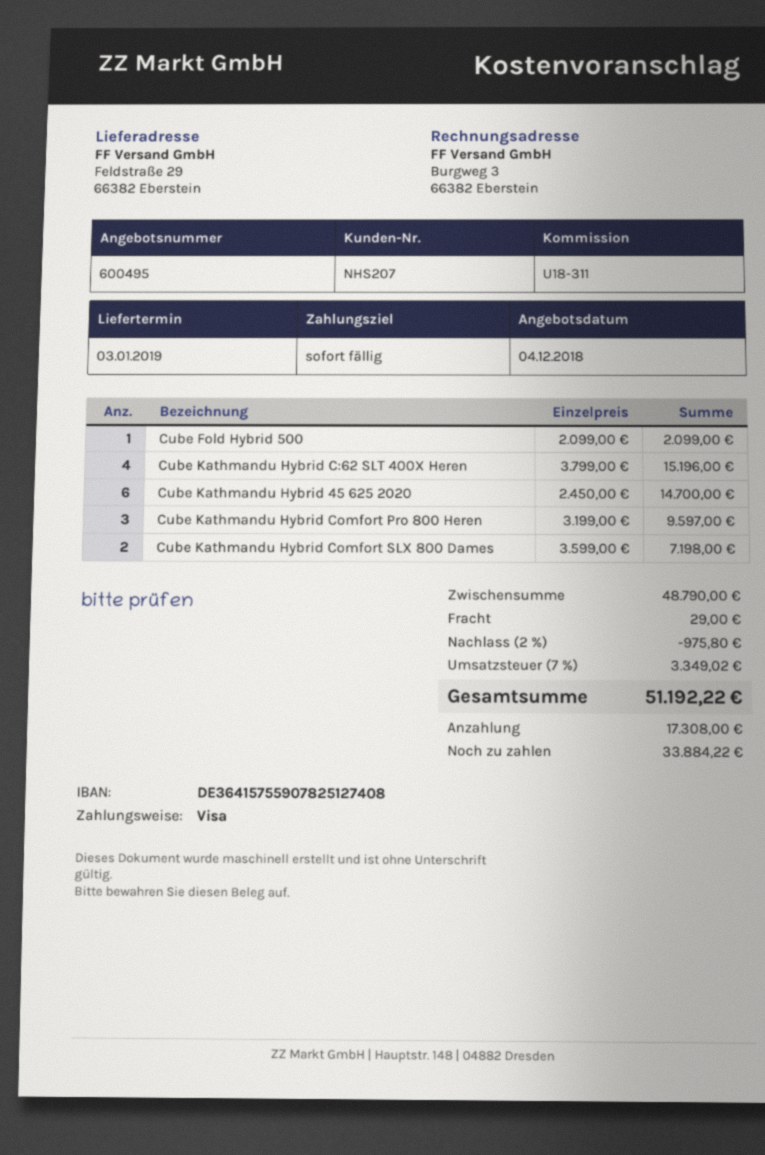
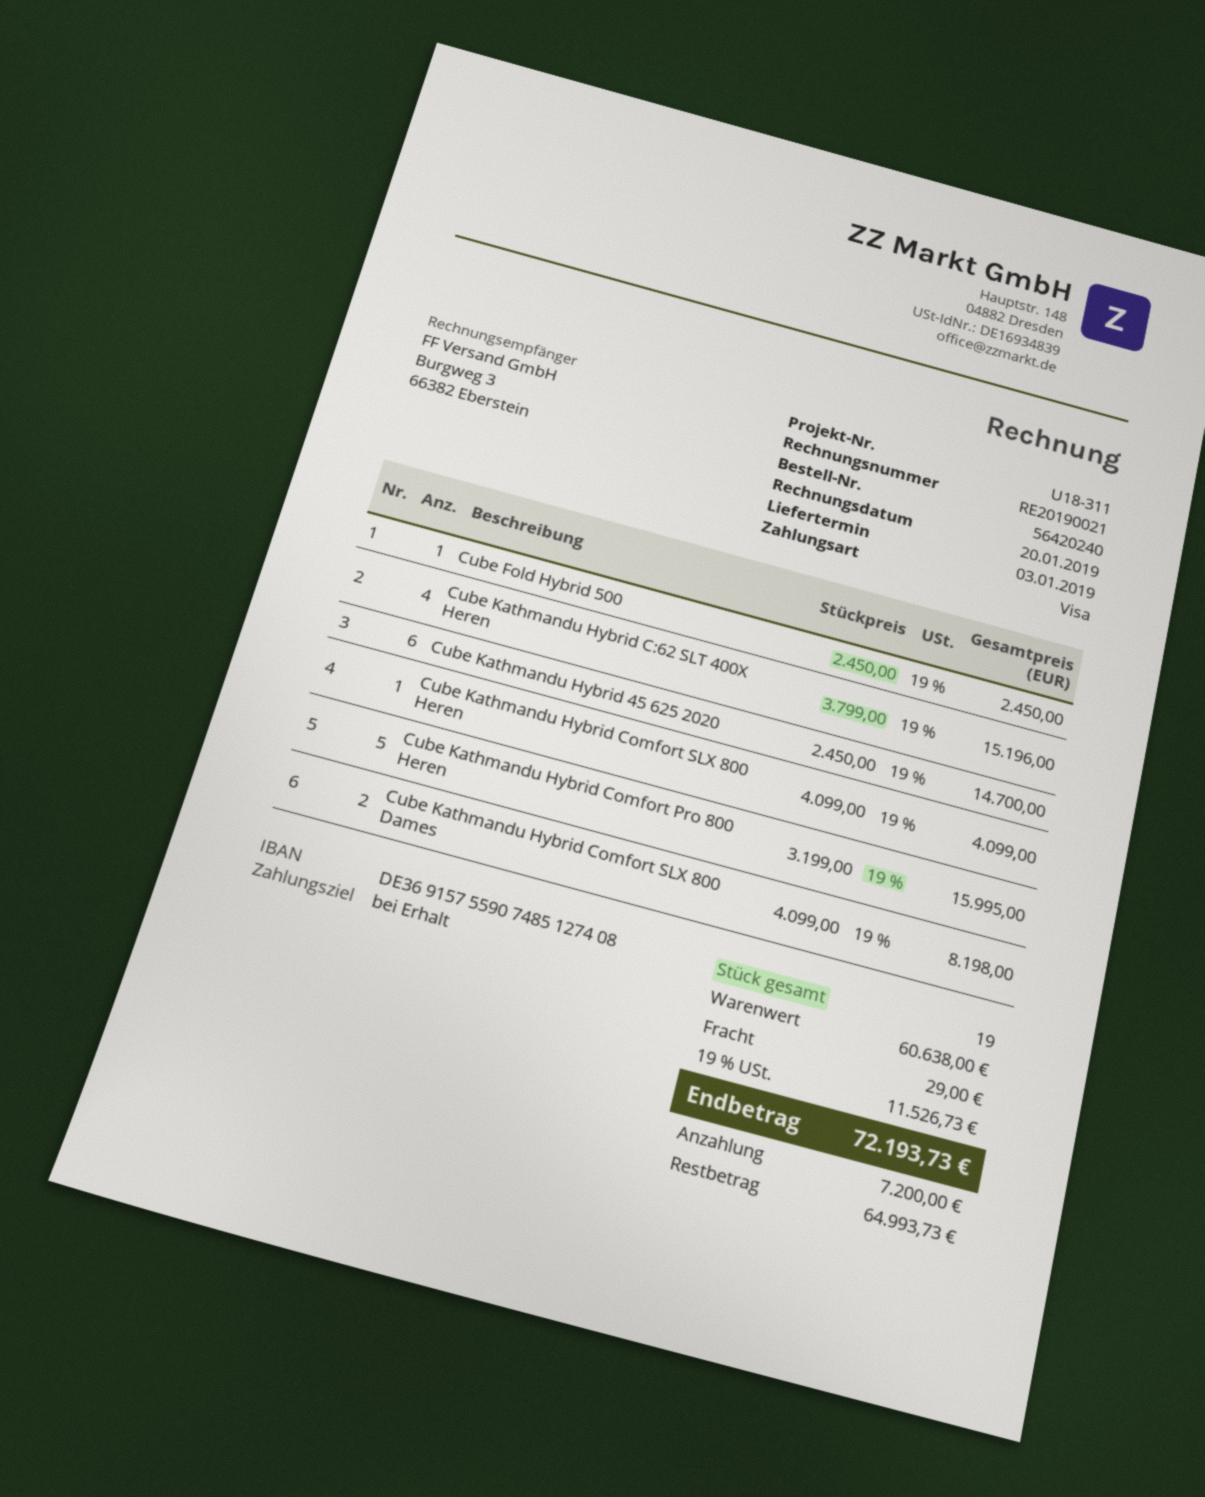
bank account: DE36415755907825127408 -> DE36915755907485127408
Cube Fold Hybrid 500: 1 x 2099.00 = 2099.00 -> 1 x 2450.00 = 2450.00
Cube Kathmandu Hybrid Comfort Pro 800 Heren: 3 x 3199.00 = 9597.00 -> 5 x 3199.00 = 15995.00
Cube Kathmandu Hybrid Comfort SLX 800 Dames: 2 x 3599.00 = 7198.00 -> 2 x 4099.00 = 8198.00
Cube Kathmandu Hybrid Comfort SLX 800 Heren: none -> 1 x 4099.00 = 4099.00
subtotal: 48790.00 -> 60638.00
discount: 2% = 975.80 -> none
tax: 7% = 3349.02 -> 19% = 11526.73
total: 51192.22 -> 72193.73
deposit: 17308.00 -> 7200.00
balance: 33884.22 -> 64993.73

